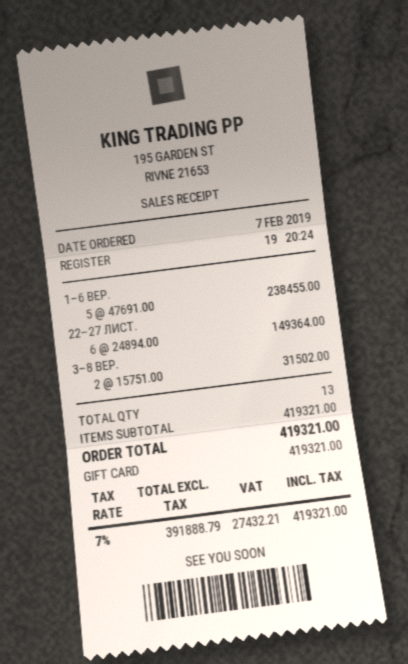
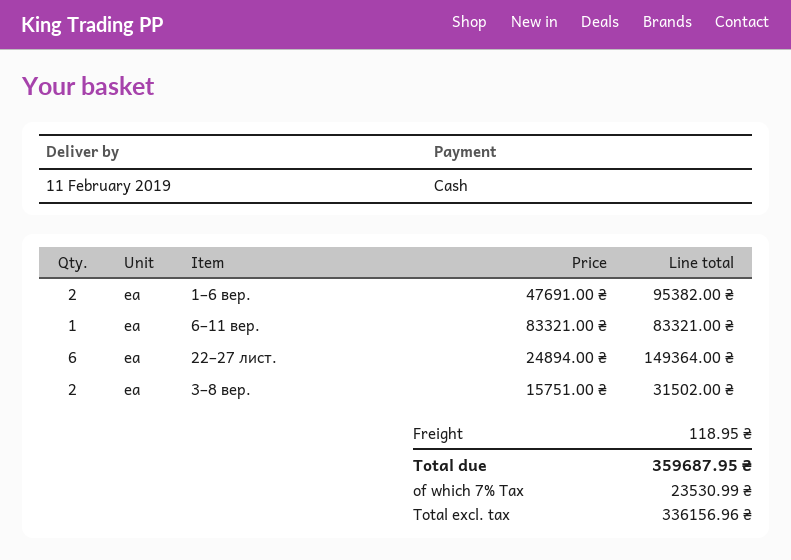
payment method: gift card -> cash
1–6 ВЕР.: 5 x 47691.00 = 238455.00 -> 2 x 47691.00 = 95382.00
6–11 вер.: none -> 1 x 83321.00 = 83321.00
shipping: none -> 118.95
net: 391888.79 -> 336156.96
tax: 7% = 27432.21 -> 7% = 23530.99
total: 419321.00 -> 359687.95

